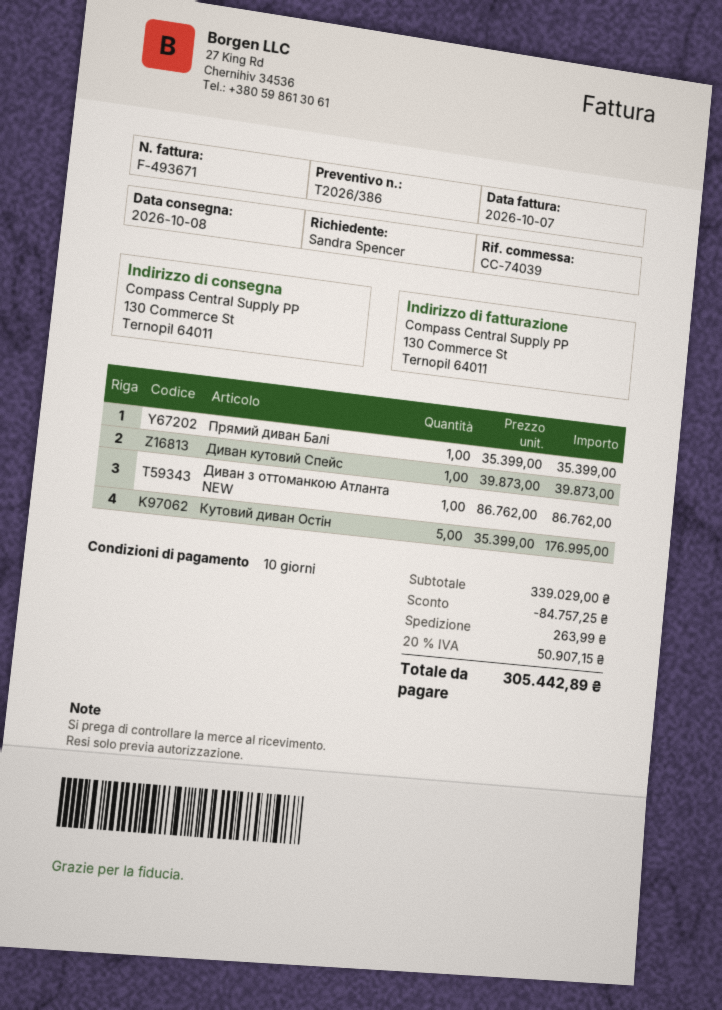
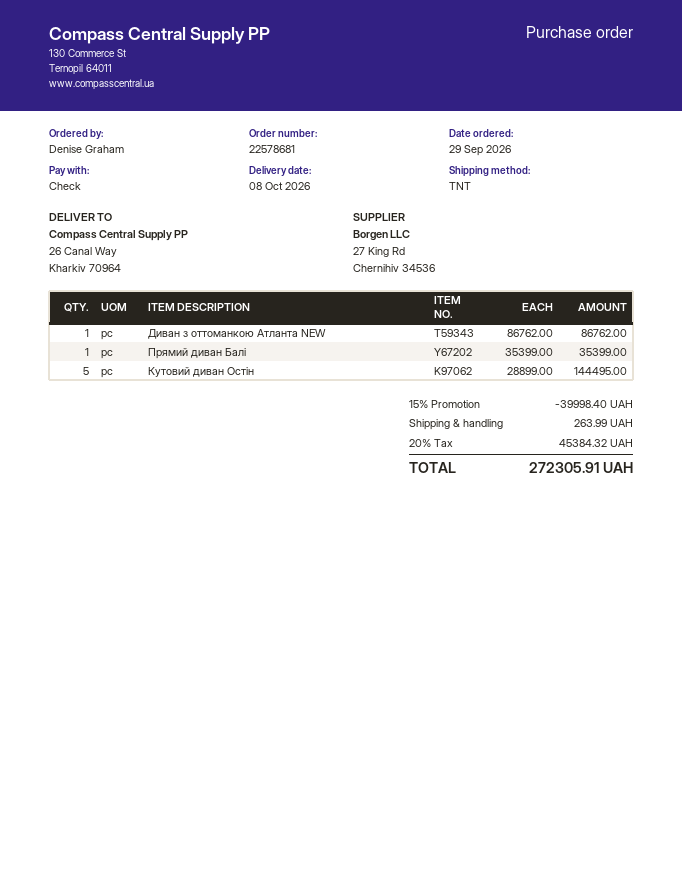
ordered by: Sandra Spencer -> Denise Graham
ship to: 130 Commerce St, Ternopil 64011 -> 26 Canal Way, Kharkiv 70964
Диван кутовий Спейс: 1 x 39873.00 = 39873.00 -> none
Кутовий диван Остін: 5 x 35399.00 = 176995.00 -> 5 x 28899.00 = 144495.00
discount: 84757.25 -> 39998.40
tax: 20% = 50907.15 -> 20% = 45384.32
total: 305442.89 -> 272305.91

